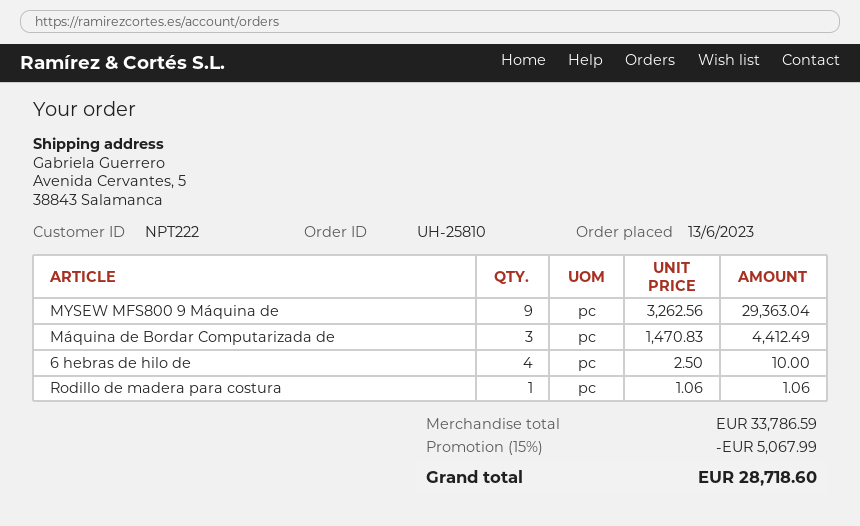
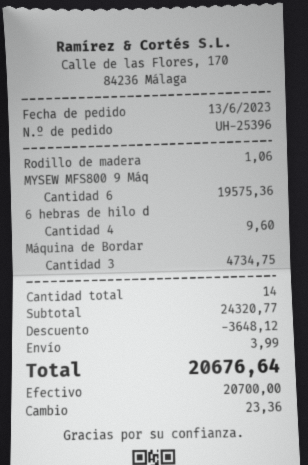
order number: UH-25810 -> UH-25396
MYSEW MFS800 9 Máquina de: 9 for 29363.04 -> 6 for 19575.36
Máquina de Bordar Computarizada de: 3 for 4412.49 -> 3 for 4734.75
6 hebras de hilo de: 4 for 10.00 -> 4 for 9.60
subtotal: 33786.59 -> 24320.77
discount: 5067.99 -> 3648.12
shipping: none -> 3.99
total: 28718.60 -> 20676.64

